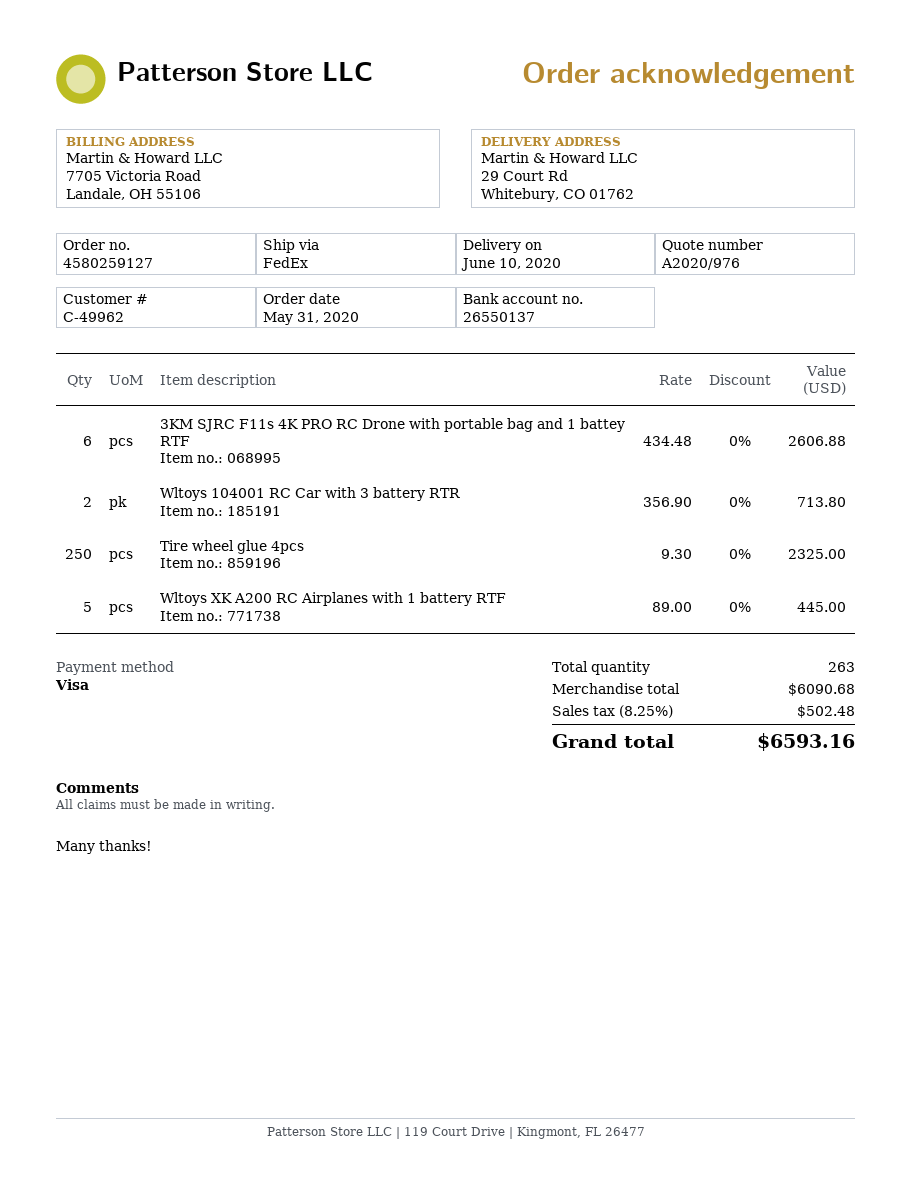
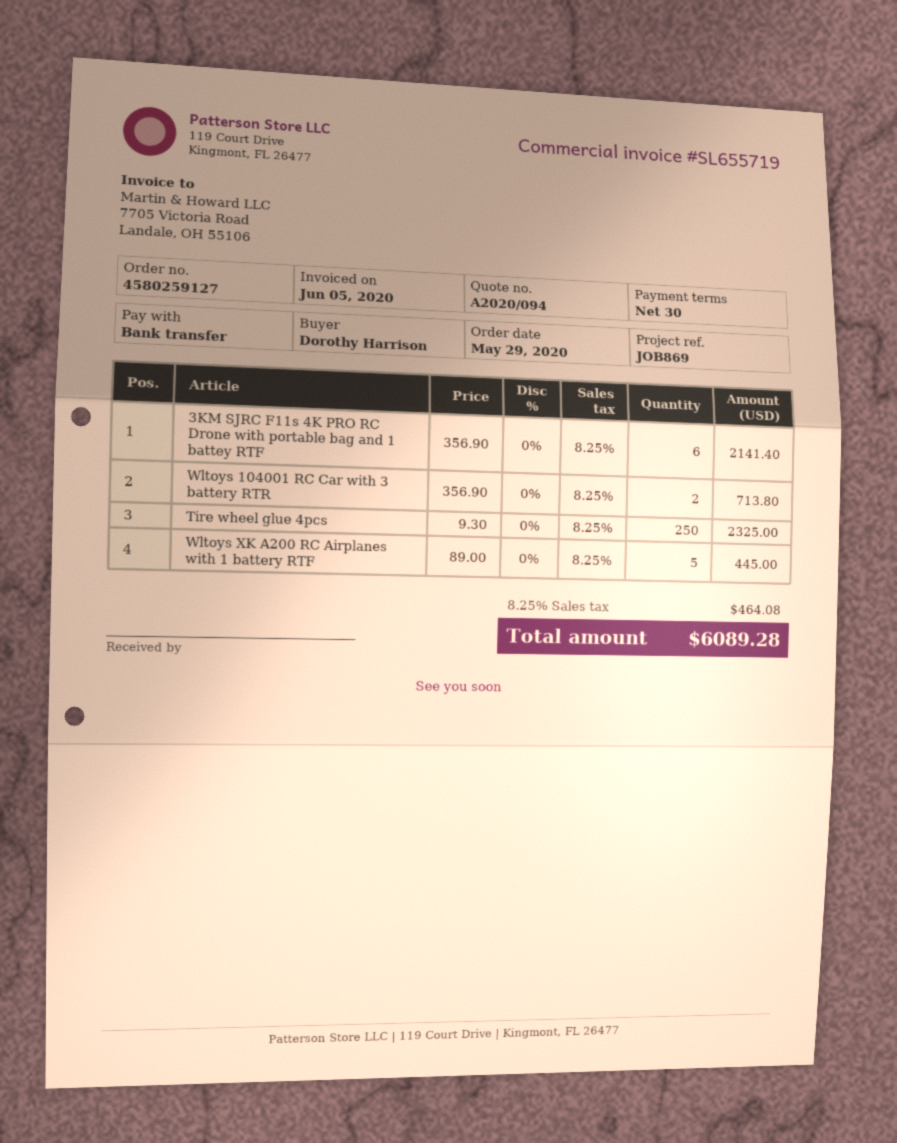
quote number: A2020/976 -> A2020/094
order date: 2020-05-31 -> 2020-05-29
payment method: Visa -> bank transfer
3KM SJRC F11s 4K PRO RC Drone with portable bag and 1 battey RTF: 6 x 434.48 = 2606.88 -> 6 x 356.90 = 2141.40
tax: 8.25% = 502.48 -> 8.25% = 464.08
total: 6593.16 -> 6089.28

